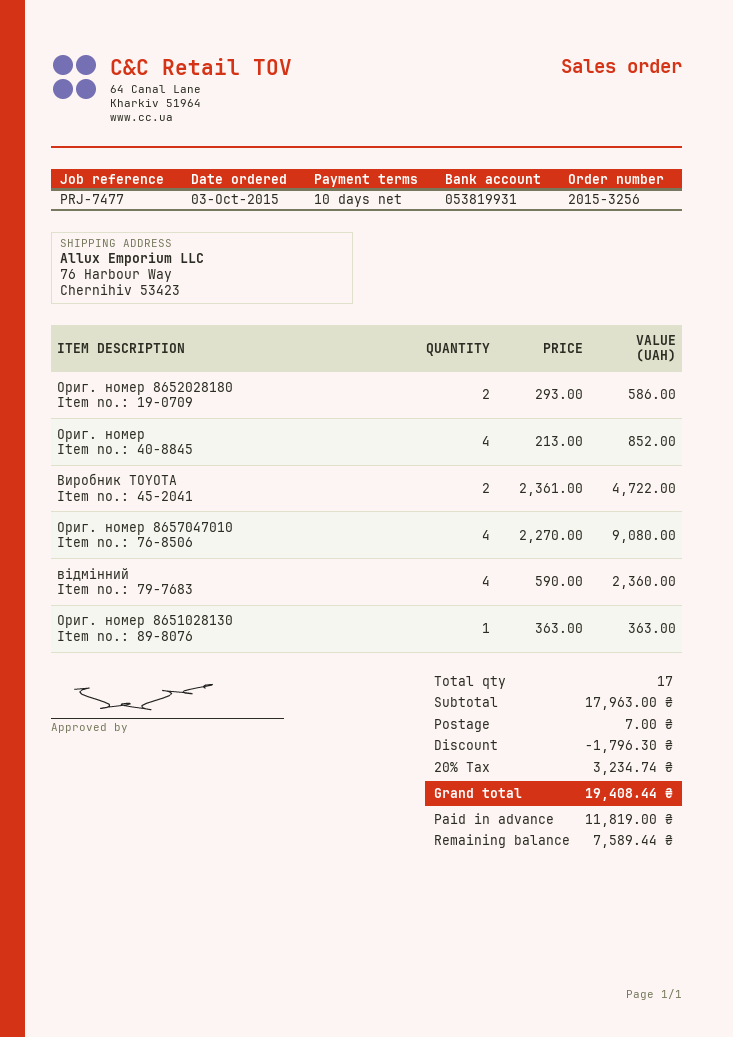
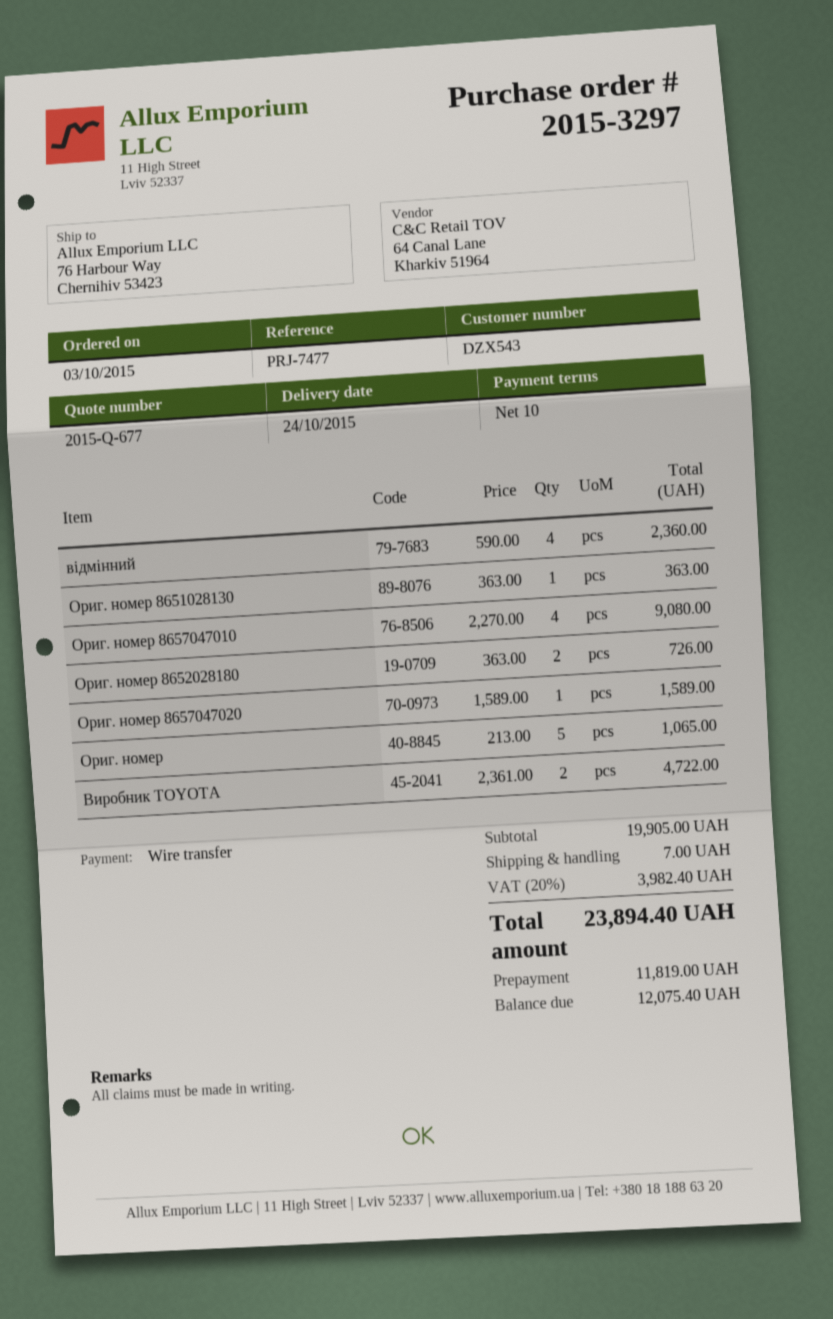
order number: 2015-3256 -> 2015-3297
Ориг. номер 8652028180: 2 x 293.00 = 586.00 -> 2 x 363.00 = 726.00
Ориг. номер: 4 x 213.00 = 852.00 -> 5 x 213.00 = 1065.00
Ориг. номер 8657047020: none -> 1 x 1589.00 = 1589.00
subtotal: 17963.00 -> 19905.00
discount: 1796.30 -> none
tax: 20% = 3234.74 -> 20% = 3982.40
total: 19408.44 -> 23894.40
balance: 7589.44 -> 12075.40

